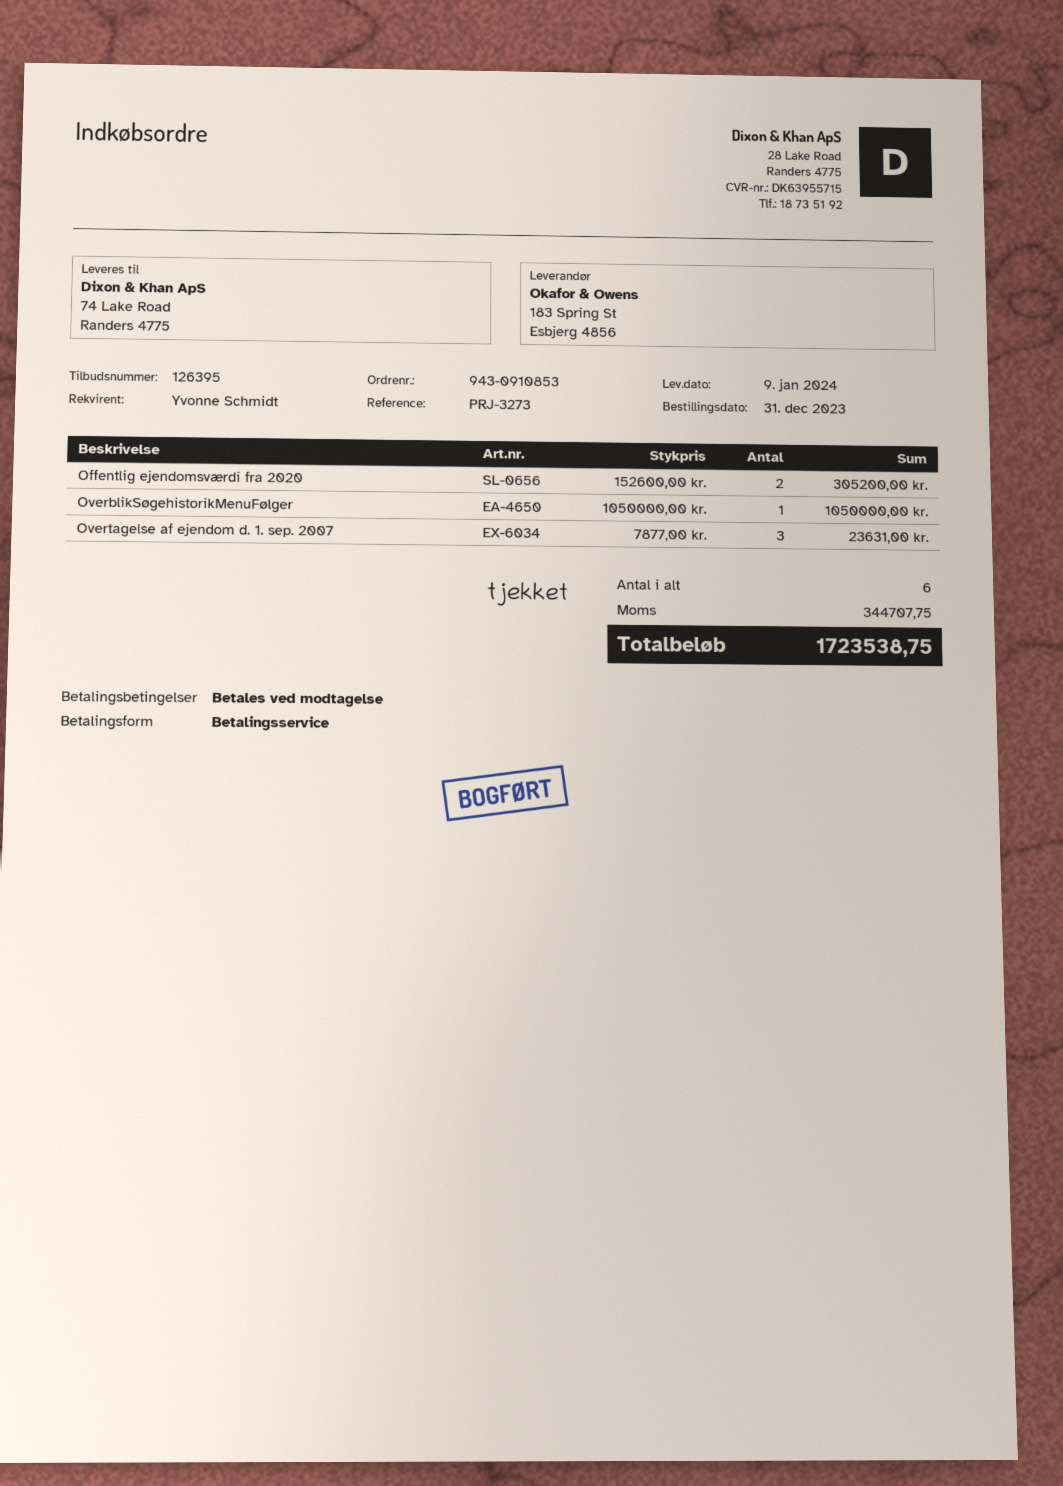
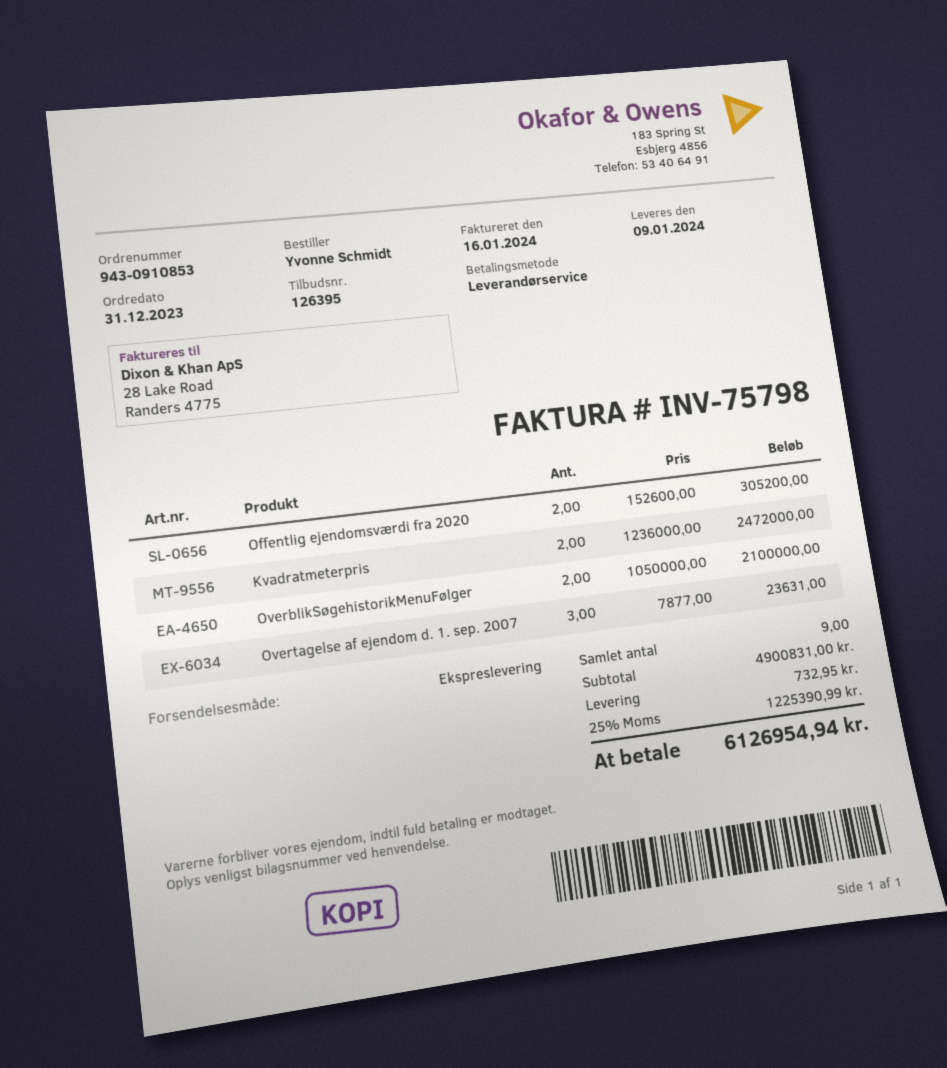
OverblikSøgehistorikMenuFølger: 1 x 1050000.00 = 1050000.00 -> 2 x 1050000.00 = 2100000.00
Kvadratmeterpris: none -> 2 x 1236000.00 = 2472000.00
total quantity: 6 -> 9
shipping: none -> 732.95
tax: 344707.75 -> 1225390.99
total: 1723538.75 -> 6126954.94

